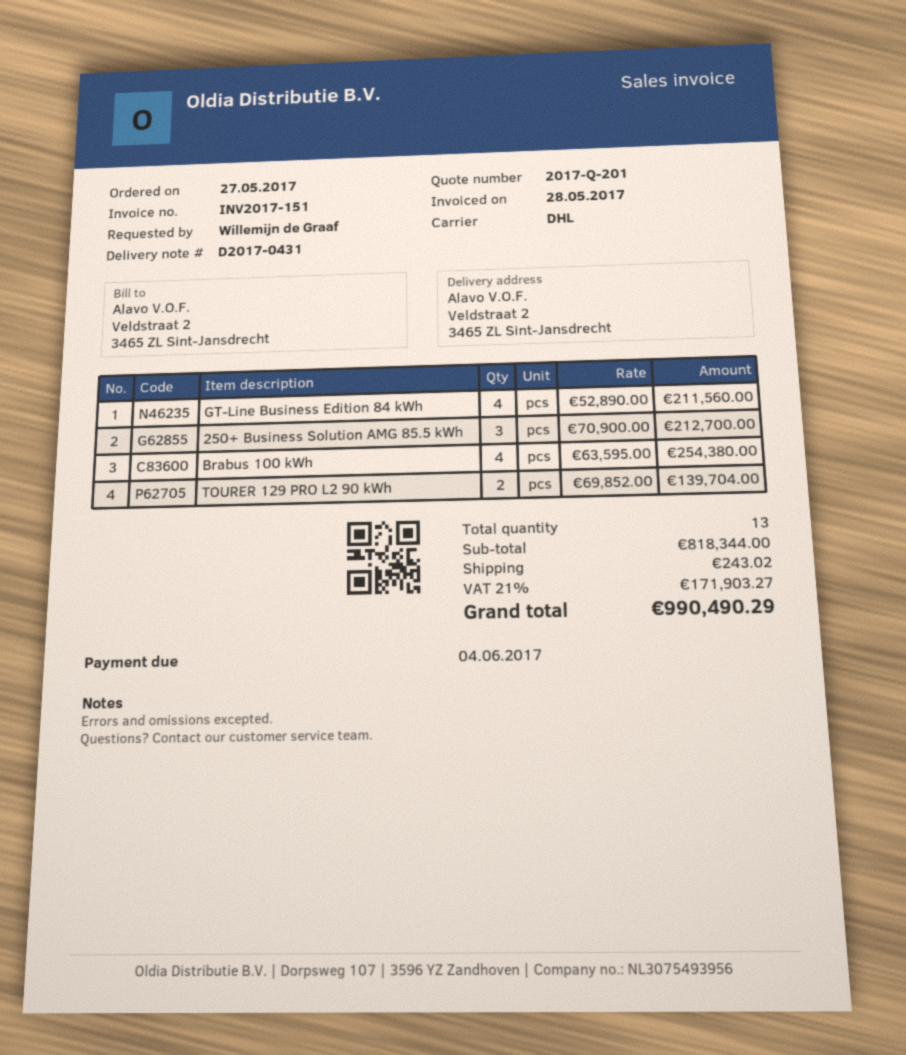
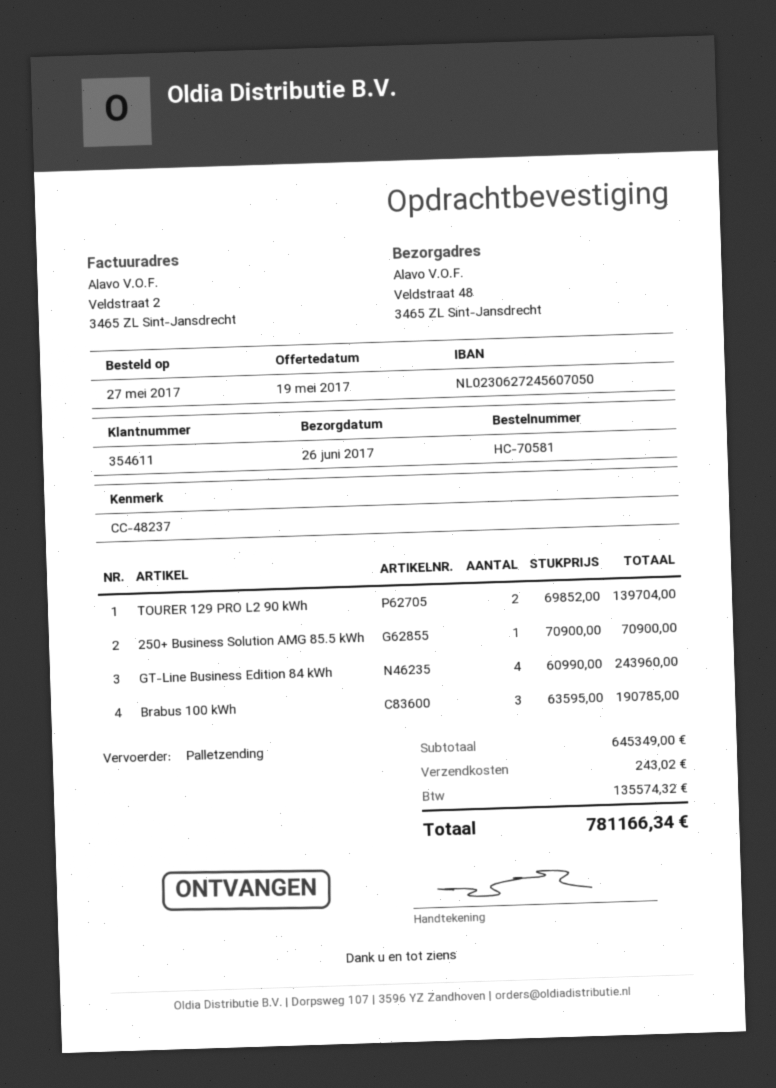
shipping method: DHL -> pallet freight
ship to: Veldstraat 2, 3465 ZL Sint-Jansdrecht -> Veldstraat 48, 3465 ZL Sint-Jansdrecht
GT-Line Business Edition 84 kWh: 4 x 52890.00 = 211560.00 -> 4 x 60990.00 = 243960.00
250+ Business Solution AMG 85.5 kWh: 3 x 70900.00 = 212700.00 -> 1 x 70900.00 = 70900.00
Brabus 100 kWh: 4 x 63595.00 = 254380.00 -> 3 x 63595.00 = 190785.00
subtotal: 818344.00 -> 645349.00
tax: 171903.27 -> 135574.32
total: 990490.29 -> 781166.34

